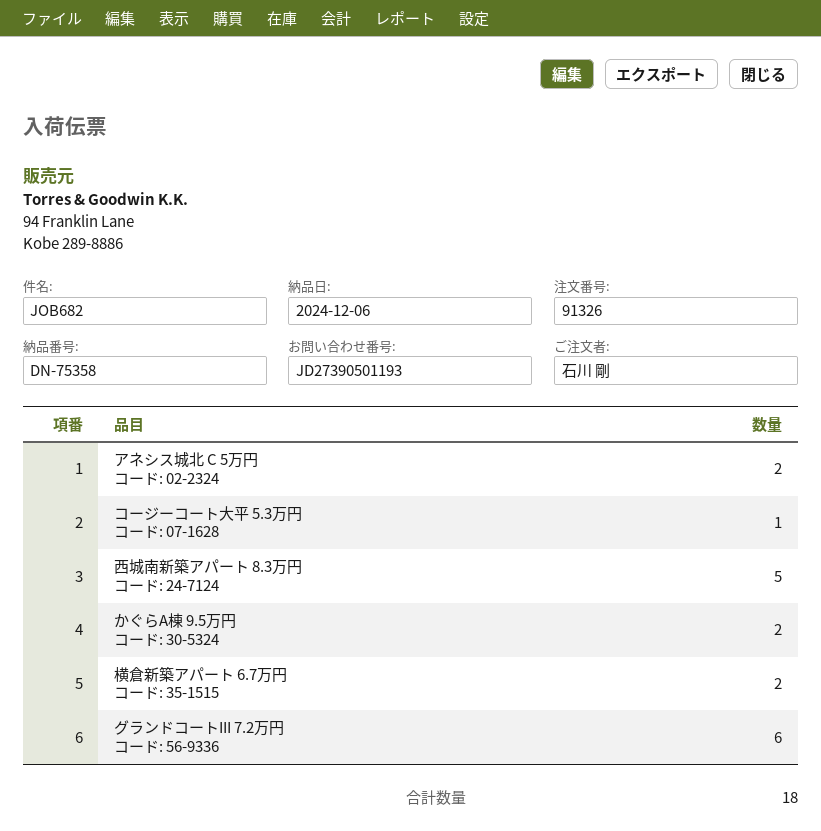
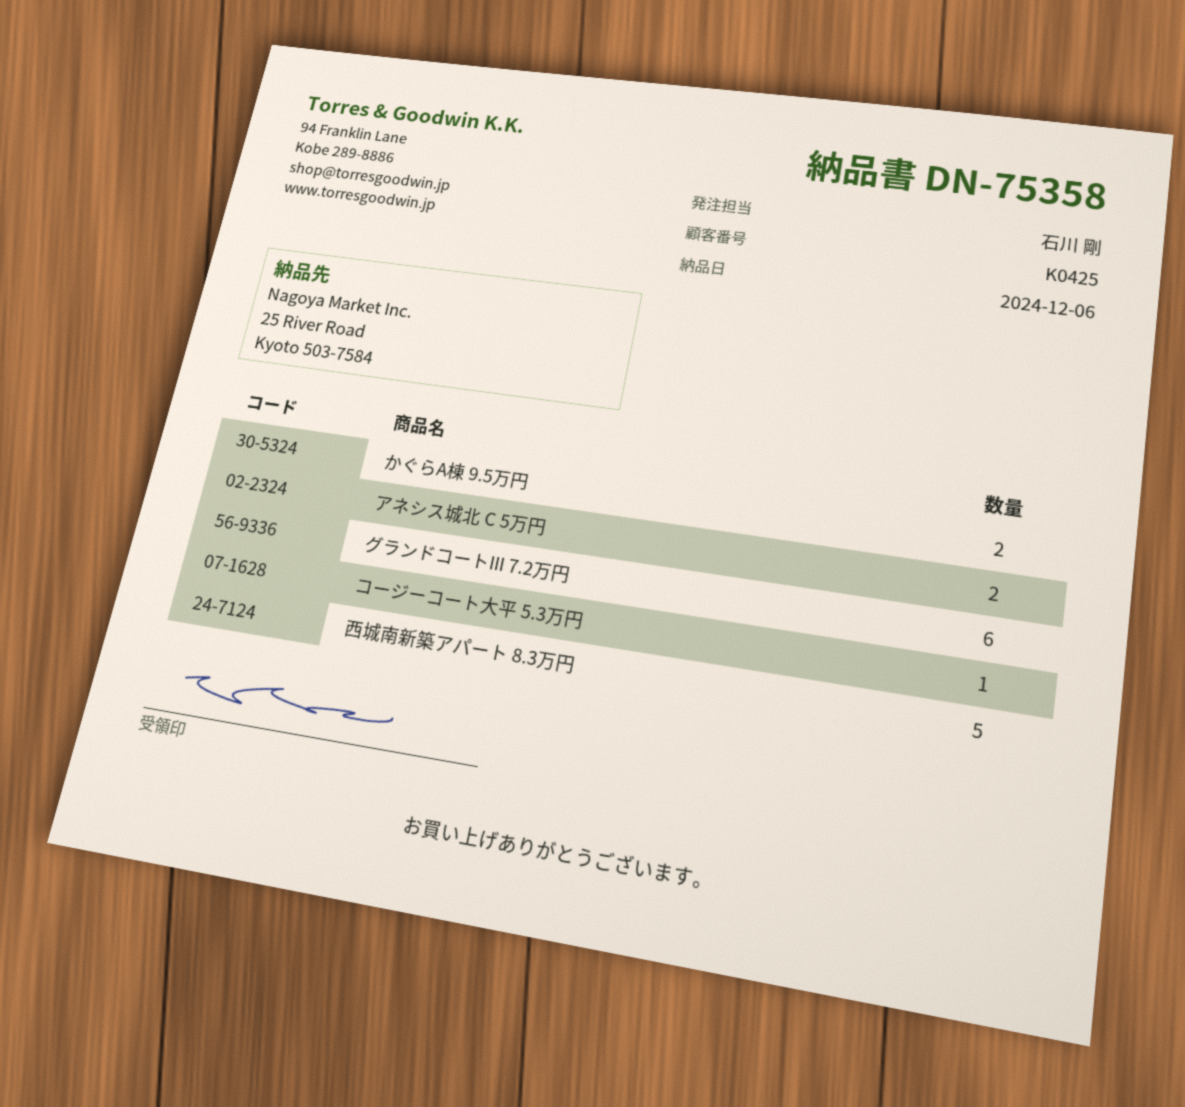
横倉新築アパート 6.7万円: 2 -> none

